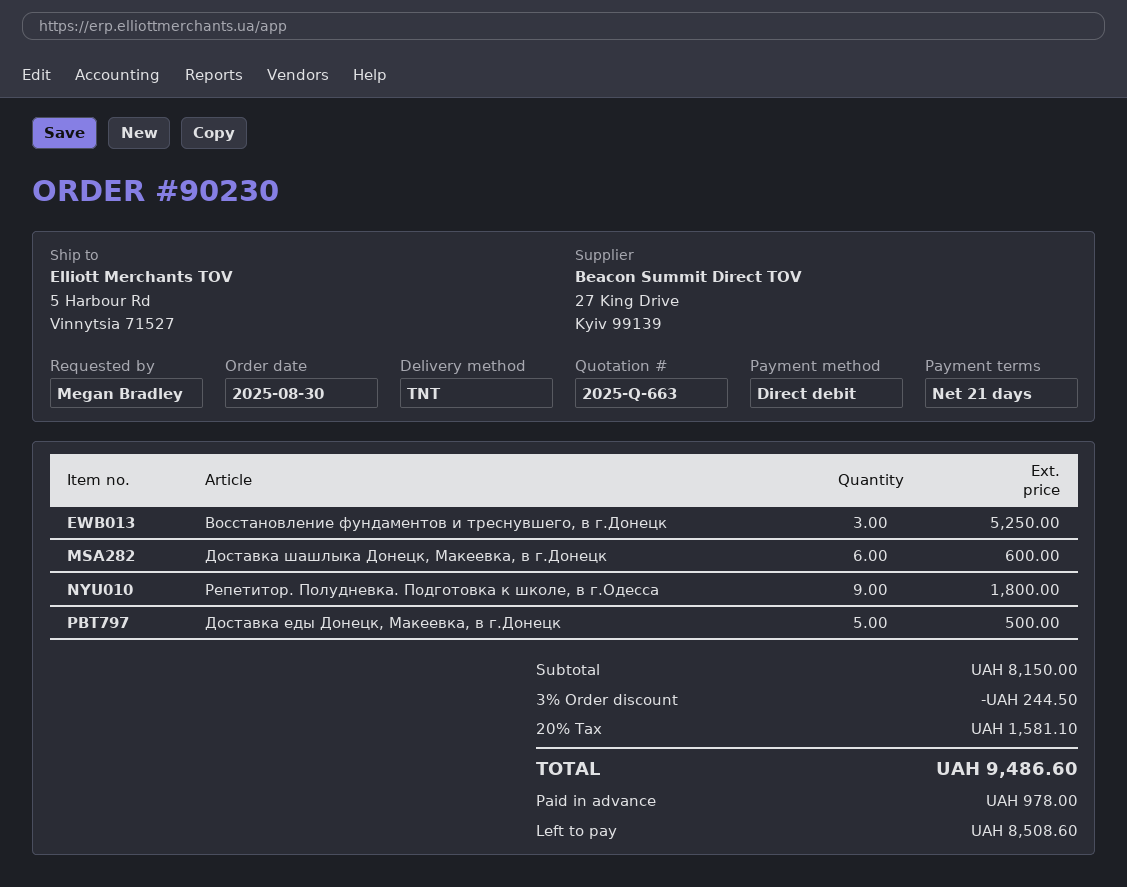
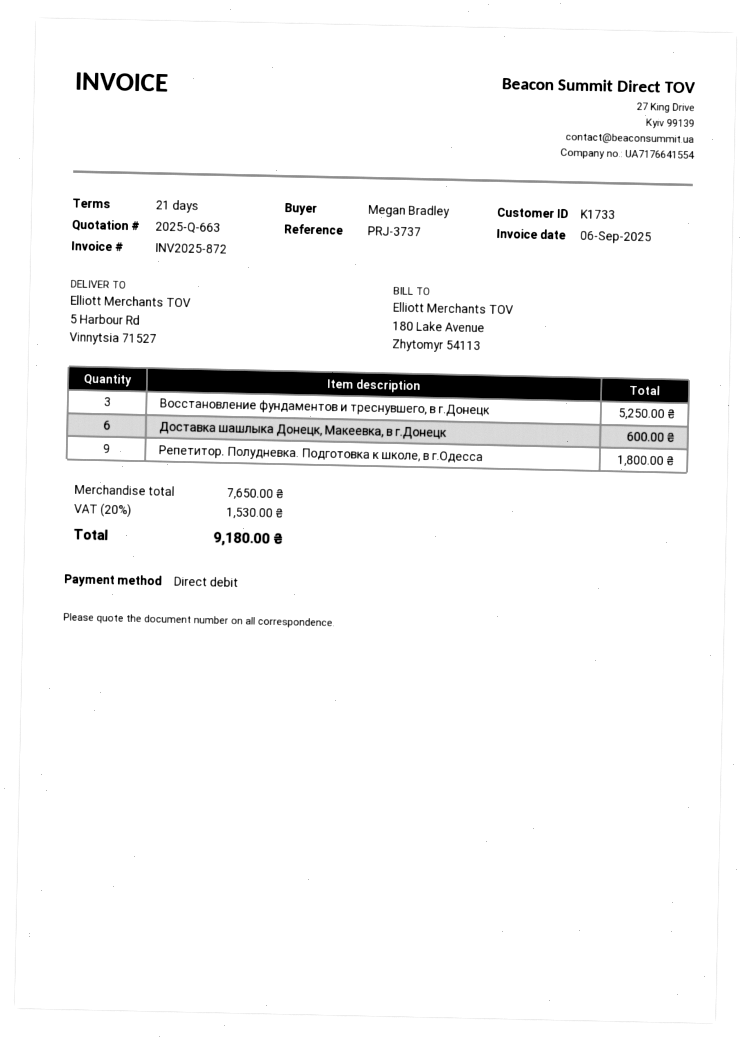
Доставка еды Донецк, Макеевка, в г.Донецк: 5 for 500.00 -> none
subtotal: 8150.00 -> 7650.00
discount: 3% = 244.50 -> none
tax: 20% = 1581.10 -> 20% = 1530.00
total: 9486.60 -> 9180.00

